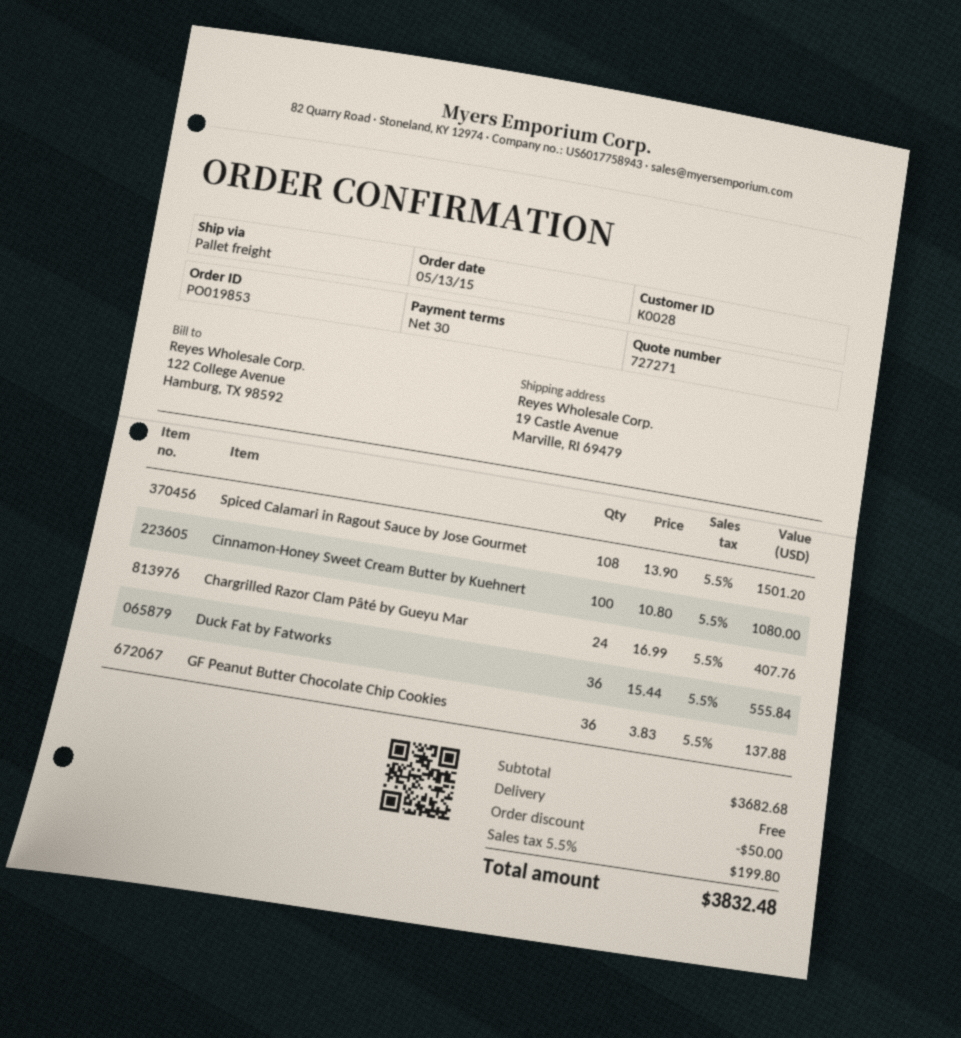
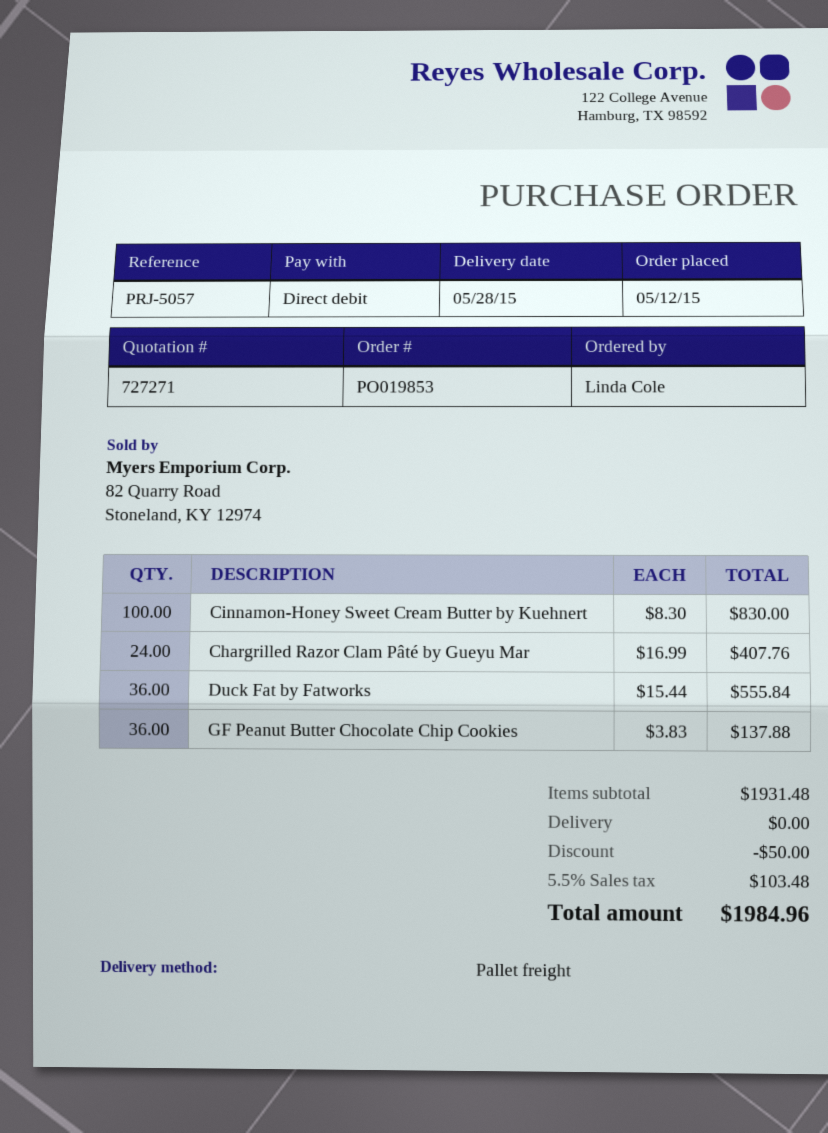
order date: 2015-05-13 -> 2015-05-12
Spiced Calamari in Ragout Sauce by Jose Gourmet: 108 x 13.90 = 1501.20 -> none
Cinnamon-Honey Sweet Cream Butter by Kuehnert: 100 x 10.80 = 1080.00 -> 100 x 8.30 = 830.00
subtotal: 3682.68 -> 1931.48
tax: 5.5% = 199.80 -> 5.5% = 103.48
total: 3832.48 -> 1984.96

